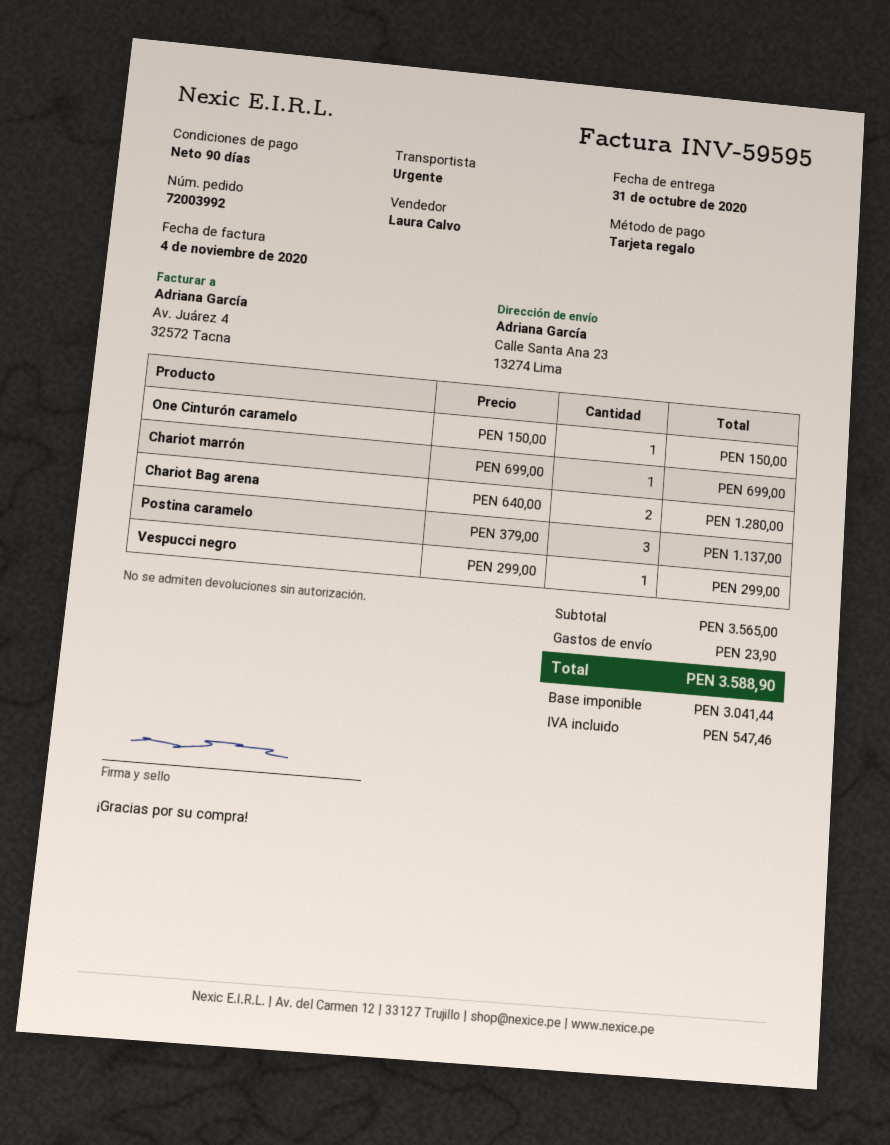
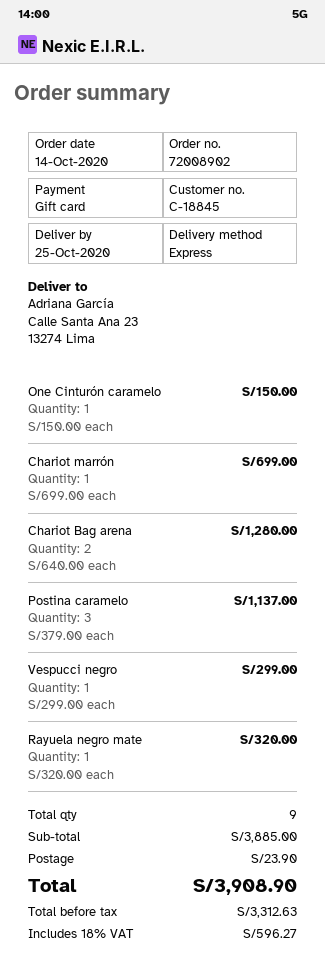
order number: 72003992 -> 72008902
delivery date: 2020-10-31 -> 2020-10-25
Rayuela negro mate: none -> 1 x 320.00 = 320.00
subtotal: 3565.00 -> 3885.00
net: 3041.44 -> 3312.63
tax: 547.46 -> 596.27
total: 3588.90 -> 3908.90

